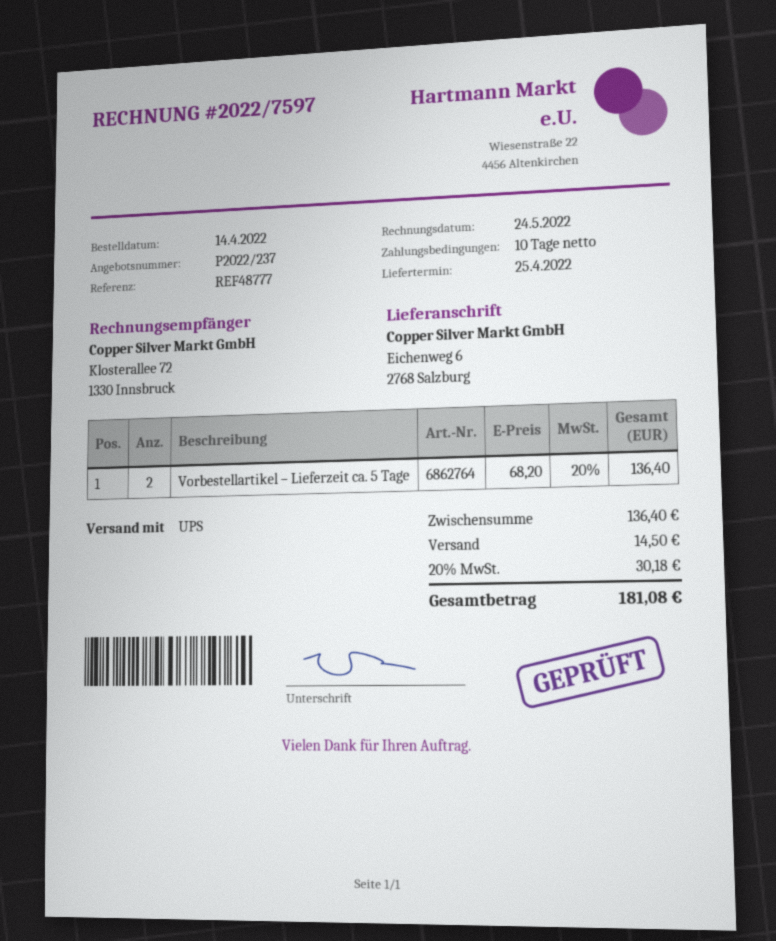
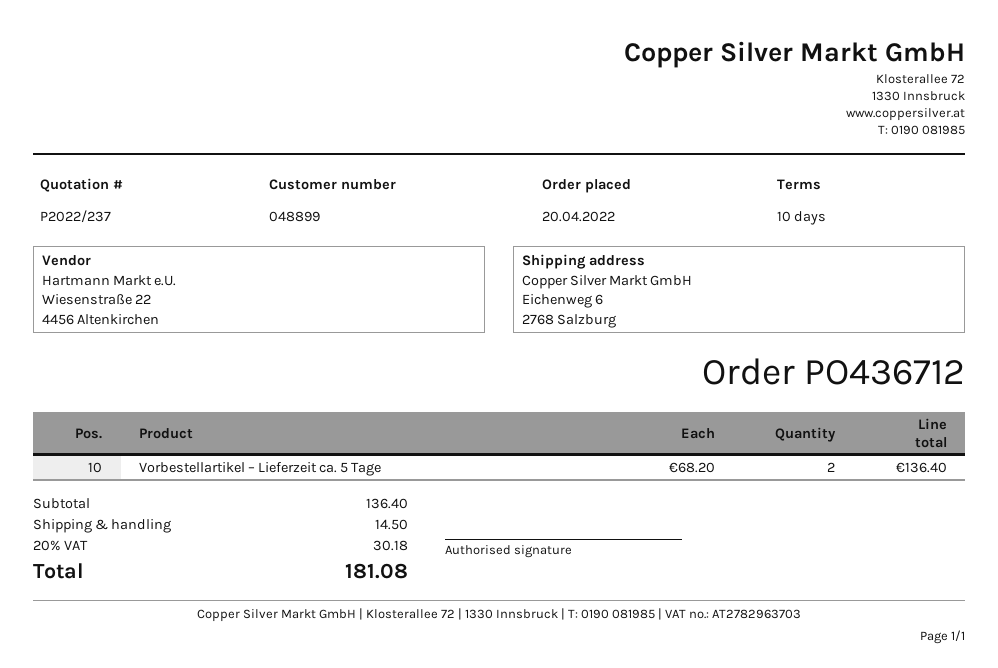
order date: 2022-04-14 -> 2022-04-20

